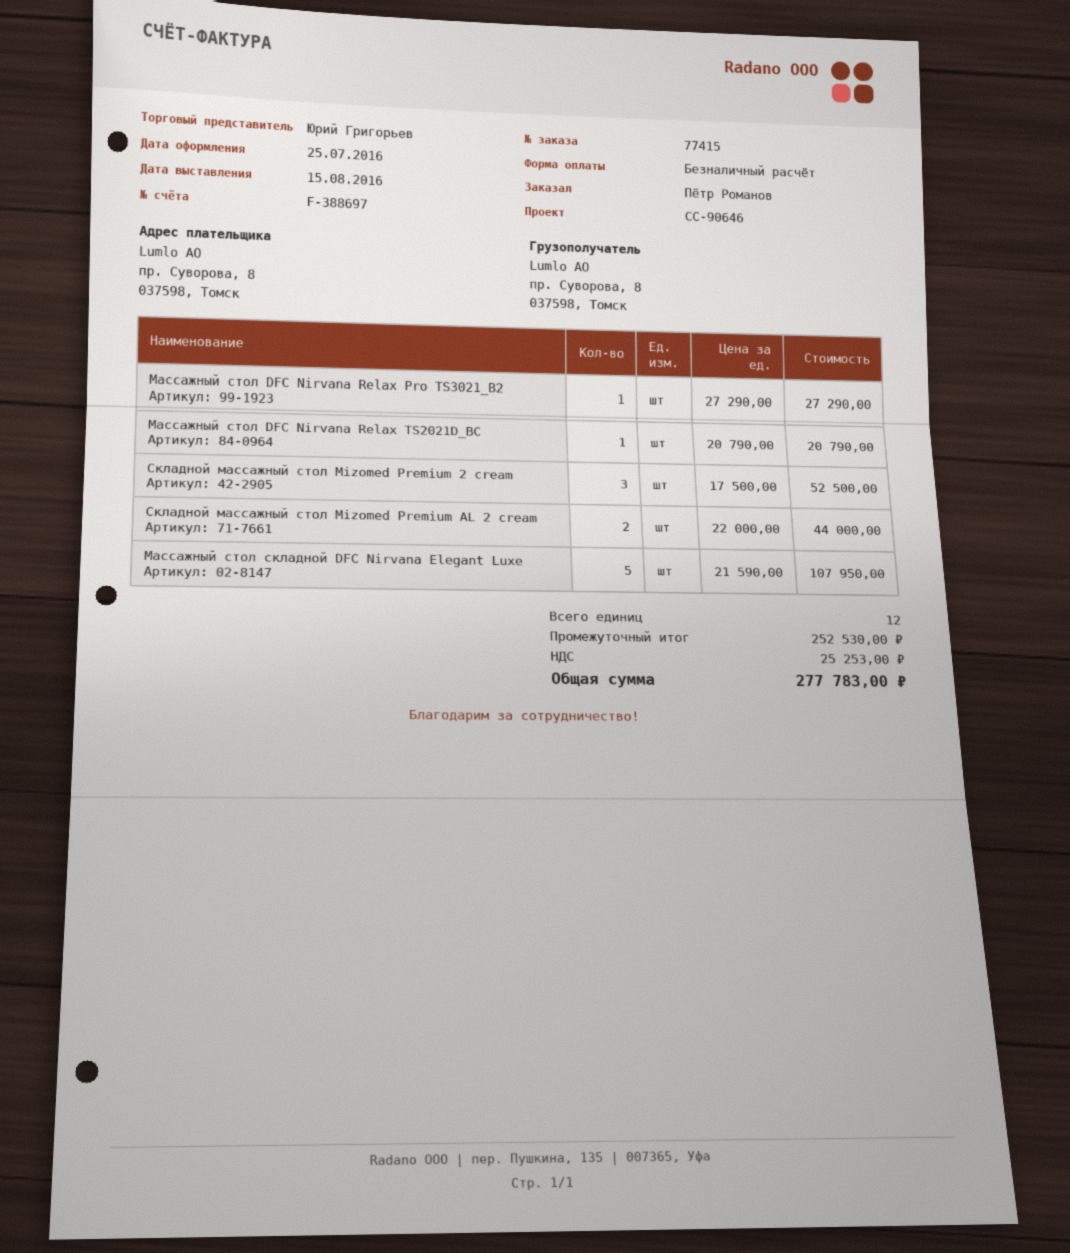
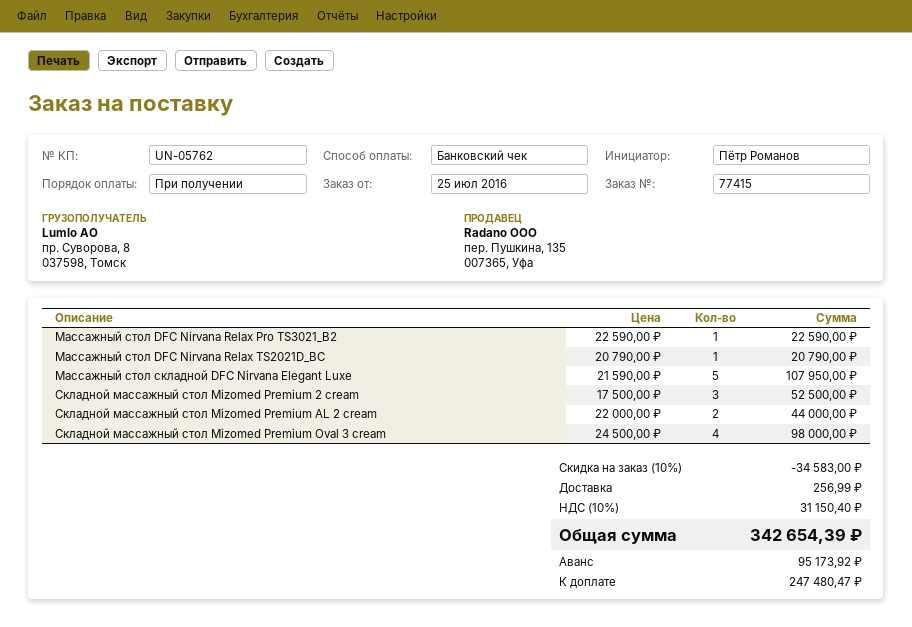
payment method: bank transfer -> cheque
Массажный стол DFC Nirvana Relax Pro TS3021_B2: 1 x 27290.00 = 27290.00 -> 1 x 22590.00 = 22590.00
Складной массажный стол Mizomed Premium Oval 3 cream: none -> 4 x 24500.00 = 98000.00
discount: none -> 10% = 34583.00
shipping: none -> 256.99
tax: 25253.00 -> 31150.40
total: 277783.00 -> 342654.39

